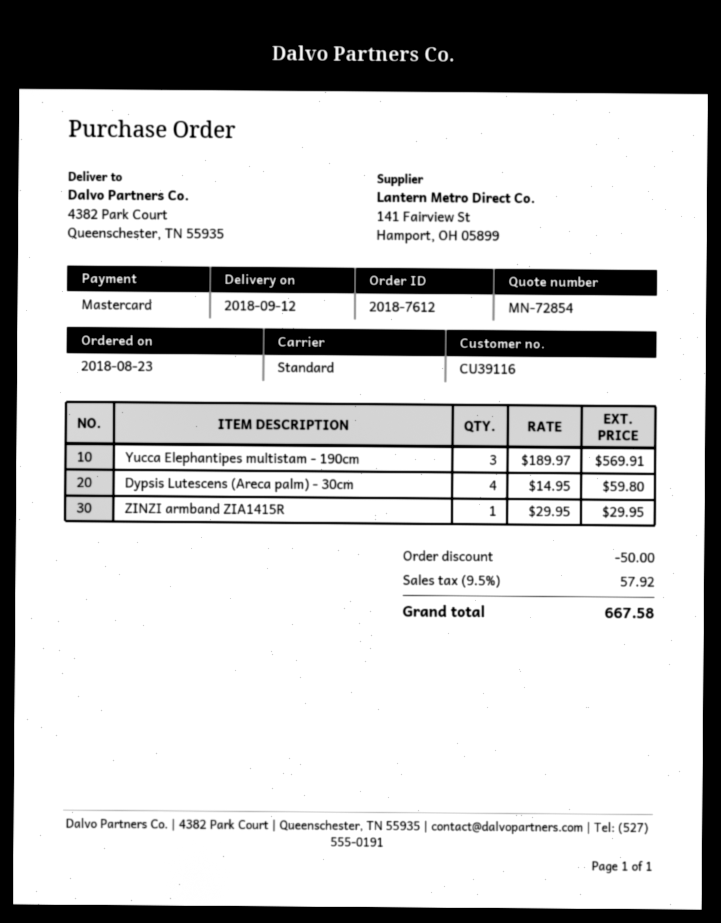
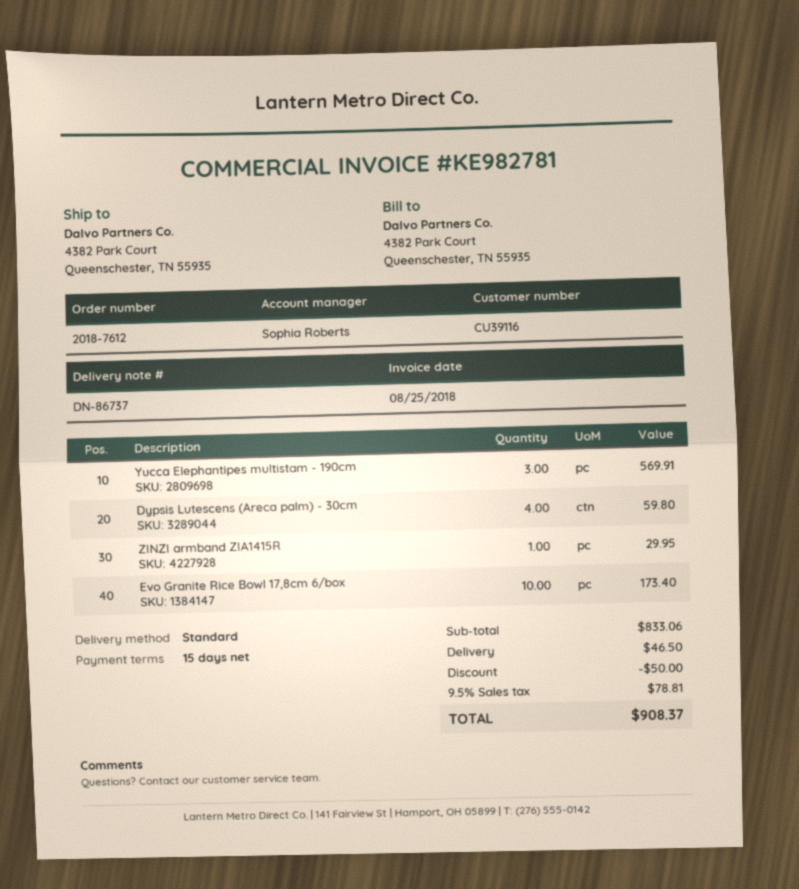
Evo Granite Rice Bowl 17,8cm 6/box: none -> 10 for 173.40
shipping: none -> 46.50
tax: 9.5% = 57.92 -> 9.5% = 78.81
total: 667.58 -> 908.37

